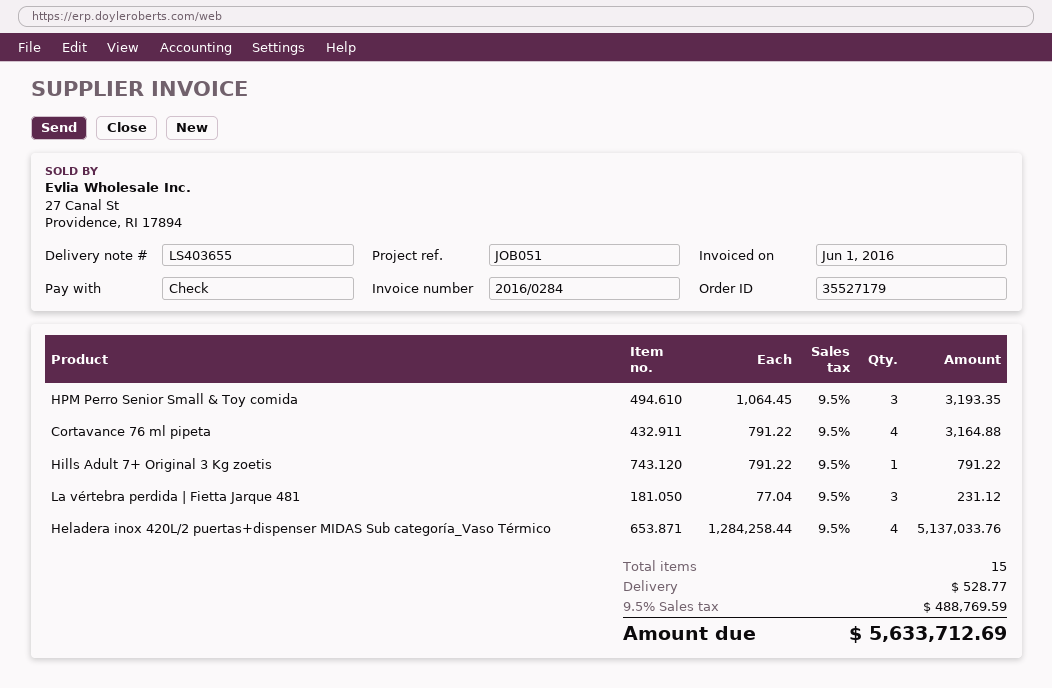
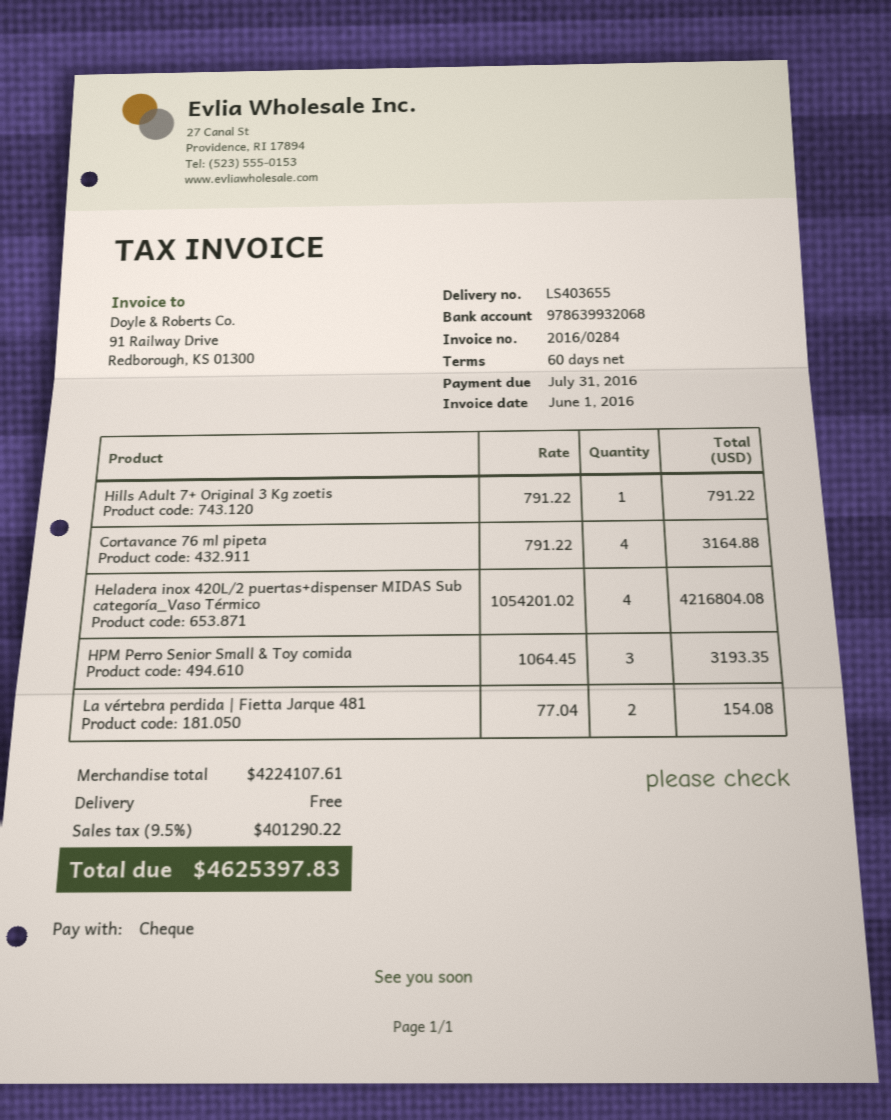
La vértebra perdida | Fietta Jarque 481: 3 x 77.04 = 231.12 -> 2 x 77.04 = 154.08
Heladera inox 420L/2 puertas+dispenser MIDAS Sub categoría_Vaso Térmico: 4 x 1284258.44 = 5137033.76 -> 4 x 1054201.02 = 4216804.08
shipping: 528.77 -> 0.00
tax: 9.5% = 488769.59 -> 9.5% = 401290.22
total: 5633712.69 -> 4625397.83

